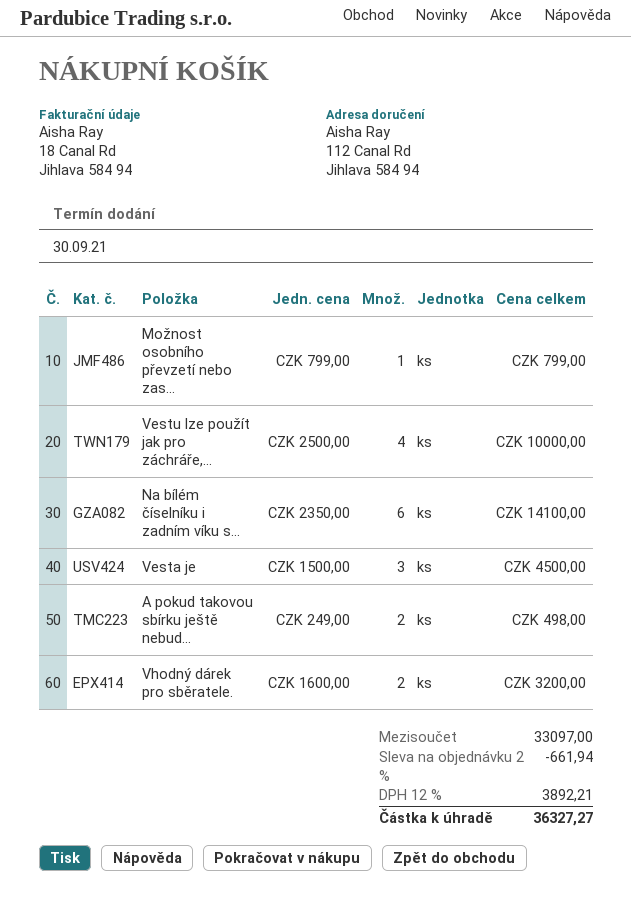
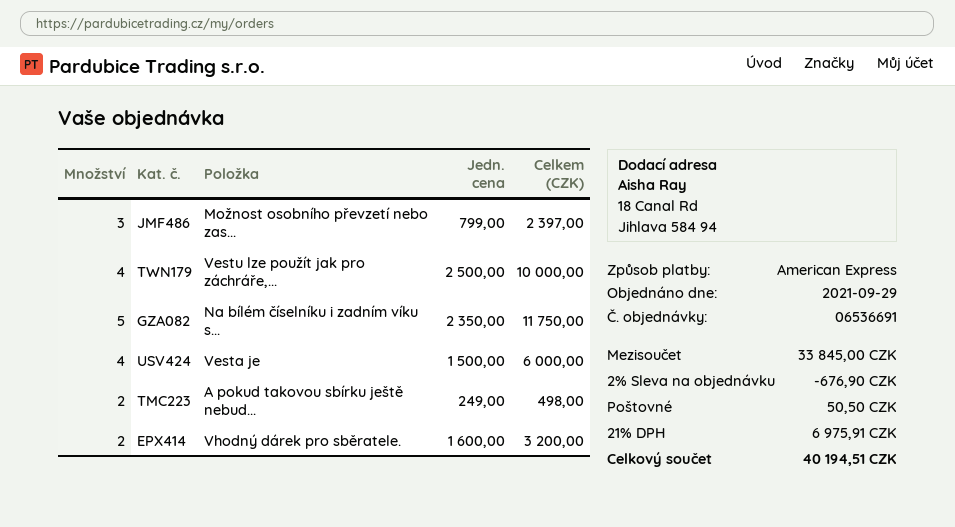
ship to: 112 Canal Rd, Jihlava 584 94 -> 18 Canal Rd, Jihlava 584 94
Možnost osobního převzetí nebo zas...: 1 x 799.00 = 799.00 -> 3 x 799.00 = 2397.00
Na bílém číselníku i zadním víku s...: 6 x 2350.00 = 14100.00 -> 5 x 2350.00 = 11750.00
Vesta je: 3 x 1500.00 = 4500.00 -> 4 x 1500.00 = 6000.00
subtotal: 33097.00 -> 33845.00
discount: 2% = 661.94 -> 2% = 676.90
shipping: none -> 50.50
tax: 12% = 3892.21 -> 21% = 6975.91
total: 36327.27 -> 40194.51

